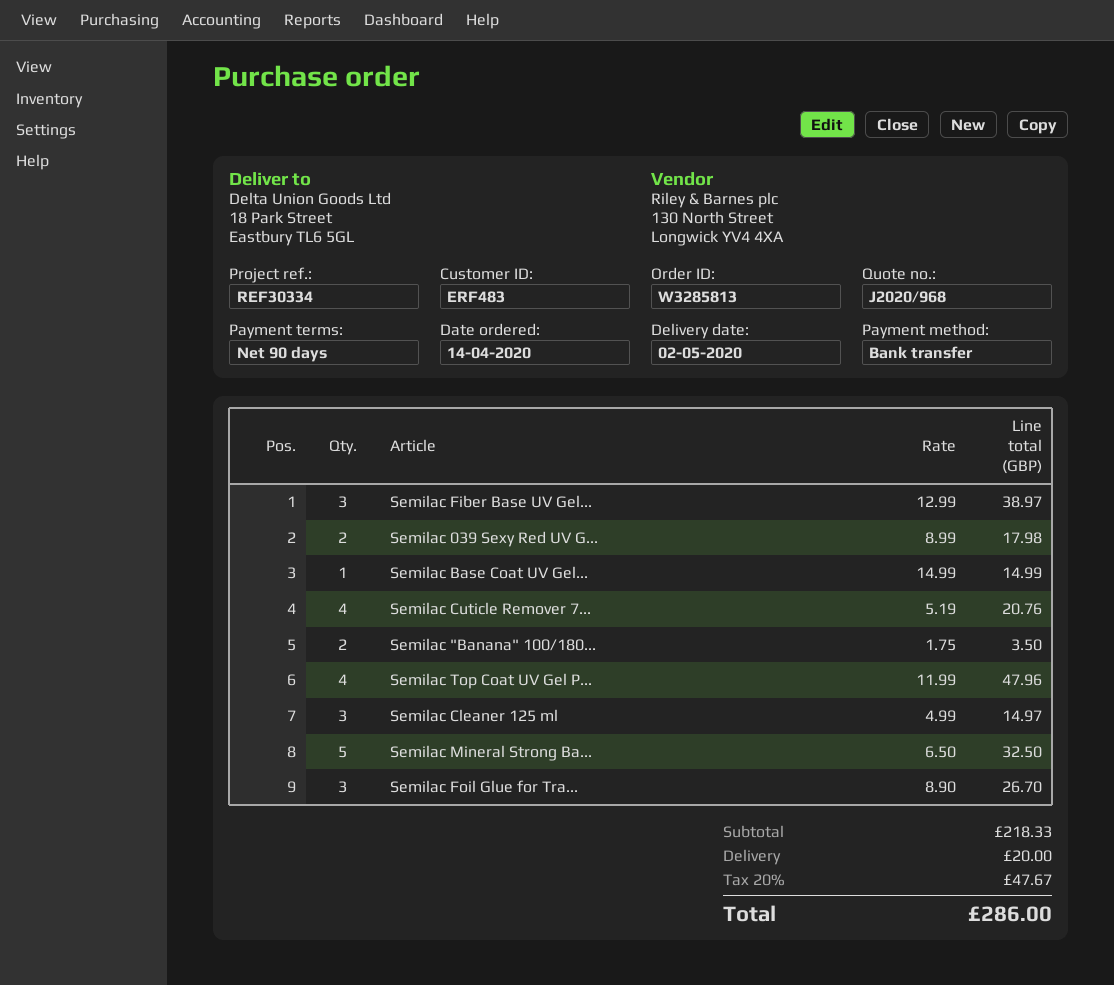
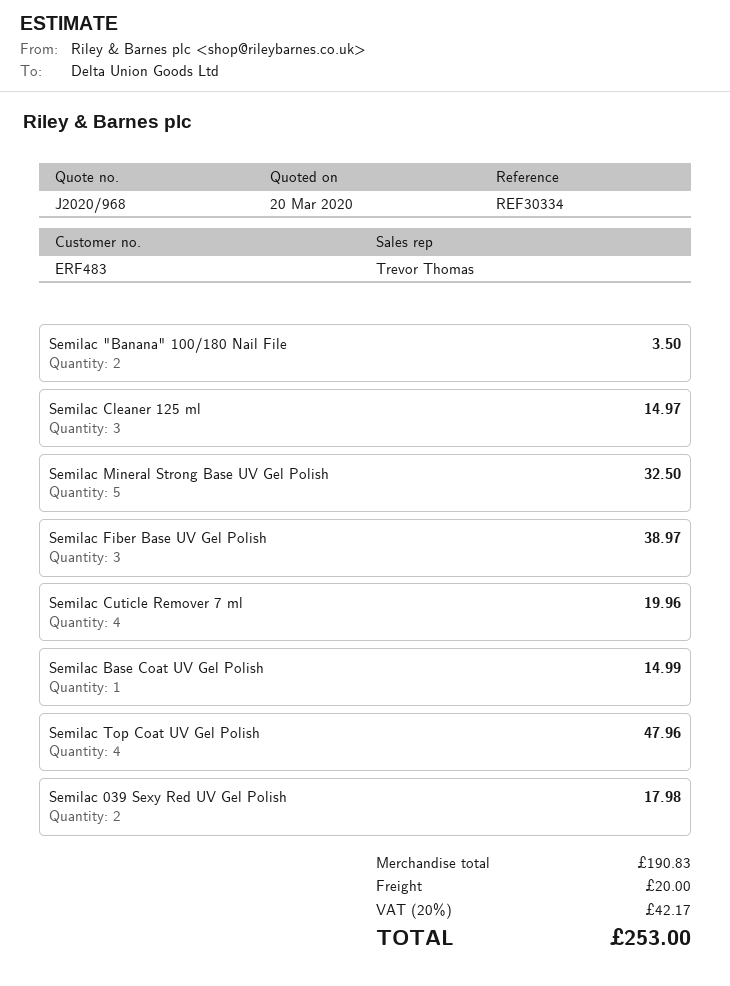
Semilac Cuticle Remover 7...: 4 for 20.76 -> 4 for 19.96
Semilac Foil Glue for Tra...: 3 for 26.70 -> none
subtotal: 218.33 -> 190.83
tax: 20% = 47.67 -> 20% = 42.17
total: 286.00 -> 253.00

